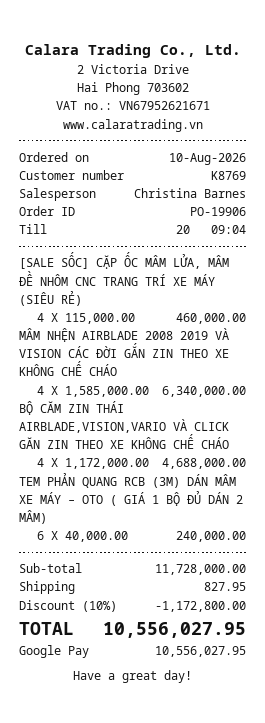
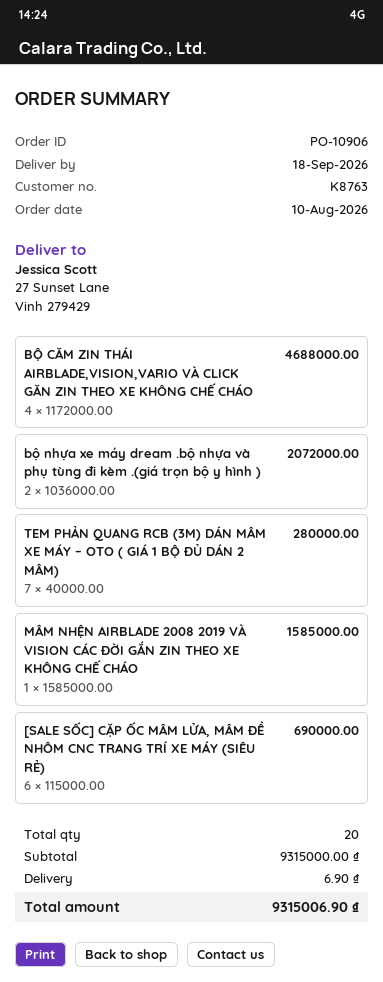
order number: PO-19906 -> PO-10906
customer number: K8769 -> K8763
[SALE SỐC] CẶP ỐC MÂM LỬA, MÂM ĐỀ NHÔM CNC TRANG TRÍ XE MÁY (SIÊU RẺ): 4 x 115000.00 = 460000.00 -> 6 x 115000.00 = 690000.00
MÂM NHỆN AIRBLADE 2008 2019 VÀ VISION CÁC ĐỜI GẮN ZIN THEO XE KHÔNG CHẾ CHÁO: 4 x 1585000.00 = 6340000.00 -> 1 x 1585000.00 = 1585000.00
TEM PHẢN QUANG RCB (3M) DÁN MÂM XE MÁY – OTO ( GIÁ 1 BỘ ĐỦ DÁN 2 MÂM): 6 x 40000.00 = 240000.00 -> 7 x 40000.00 = 280000.00
bộ nhựa xe máy dream .bộ nhựa và phụ tùng đi kèm .(giá trọn bộ y hình ): none -> 2 x 1036000.00 = 2072000.00
subtotal: 11728000.00 -> 9315000.00
discount: 10% = 1172800.00 -> none
shipping: 827.95 -> 6.90
total: 10556027.95 -> 9315006.90

